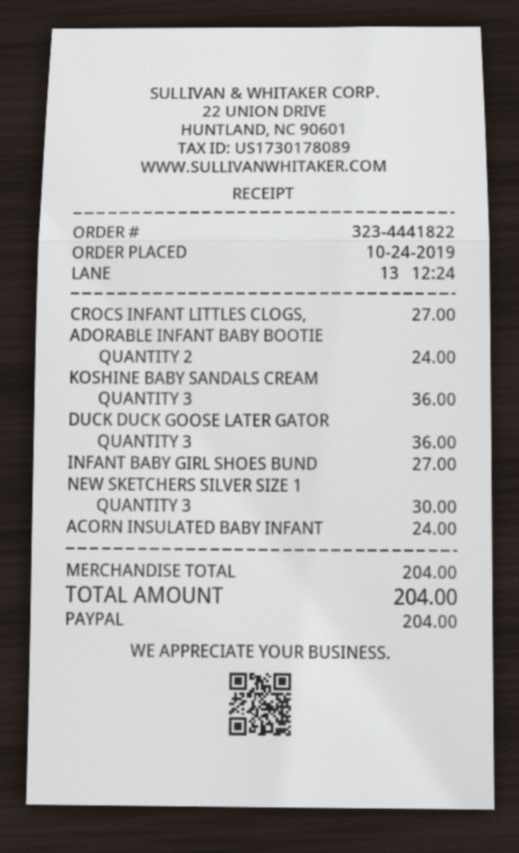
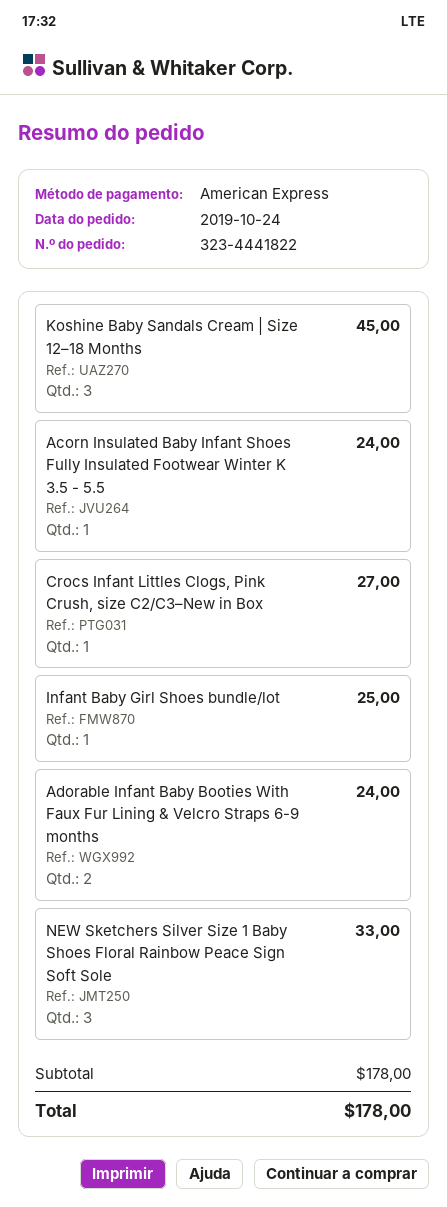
payment method: PayPal -> American Express
KOSHINE BABY SANDALS CREAM: 3 for 36.00 -> 3 for 45.00
DUCK DUCK GOOSE LATER GATOR: 3 for 36.00 -> none
INFANT BABY GIRL SHOES BUND: 1 for 27.00 -> 1 for 25.00
NEW SKETCHERS SILVER SIZE 1: 3 for 30.00 -> 3 for 33.00
subtotal: 204.00 -> 178.00
total: 204.00 -> 178.00

